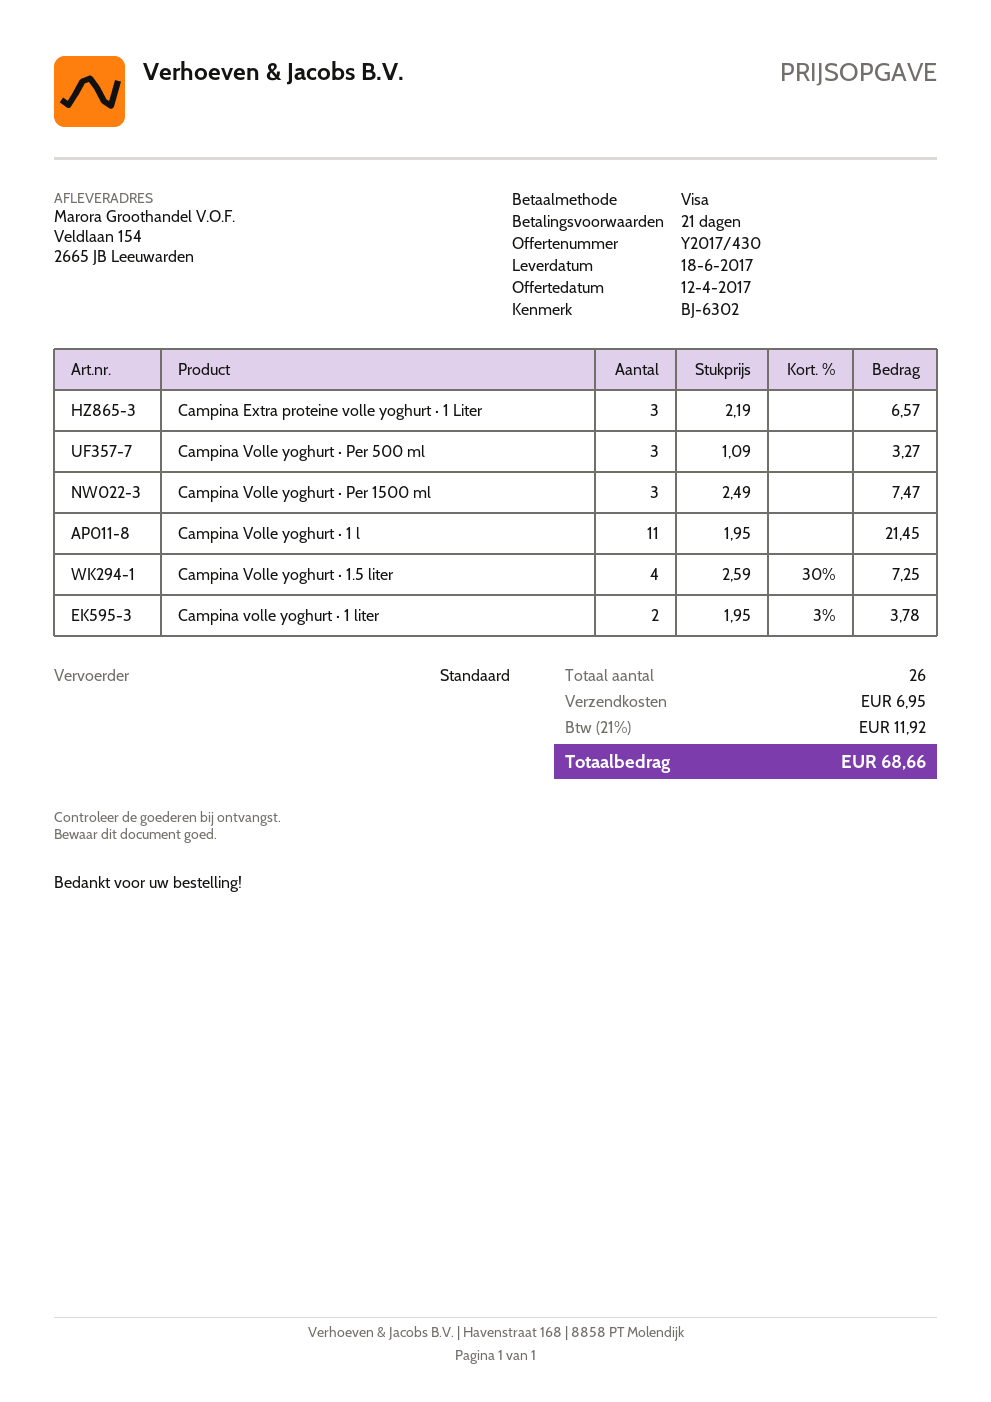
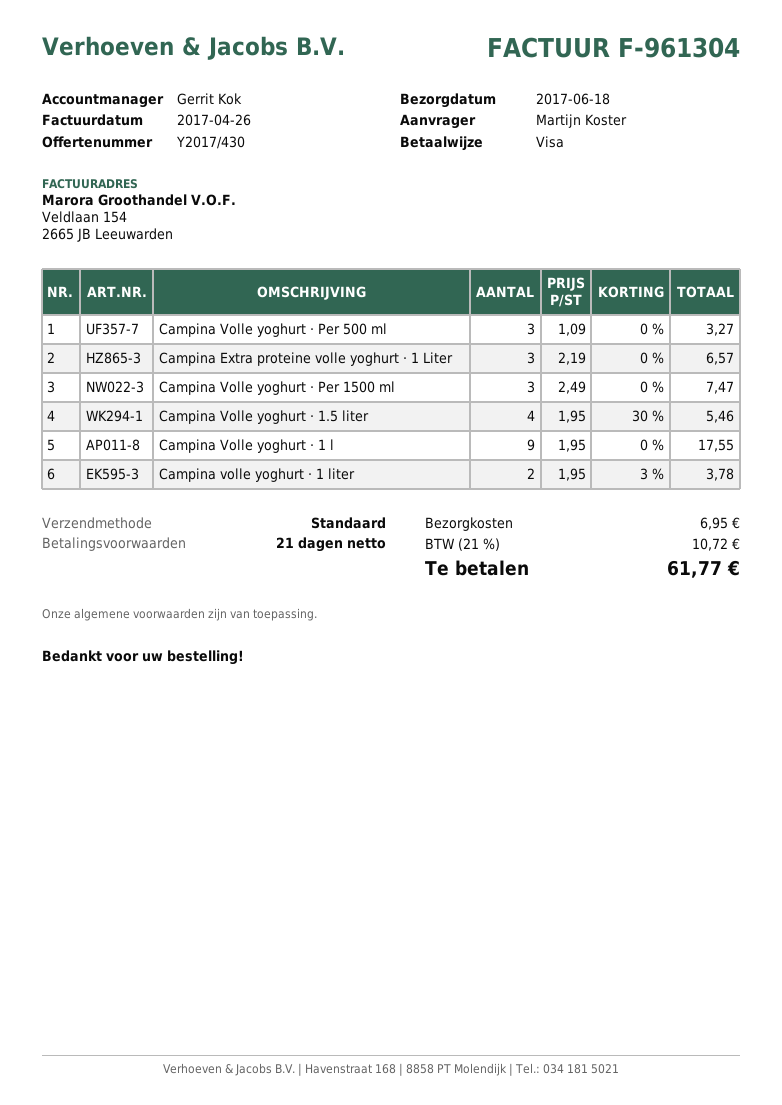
Campina Volle yoghurt · 1 l: 11 x 1.95 = 21.45 -> 9 x 1.95 = 17.55
Campina Volle yoghurt · 1.5 liter: 4 x 2.59 - 30% = 7.25 -> 4 x 1.95 - 30% = 5.46
tax: 21% = 11.92 -> 21% = 10.72
total: 68.66 -> 61.77

